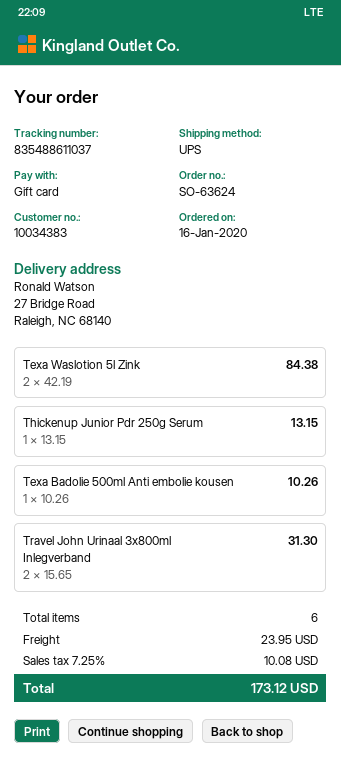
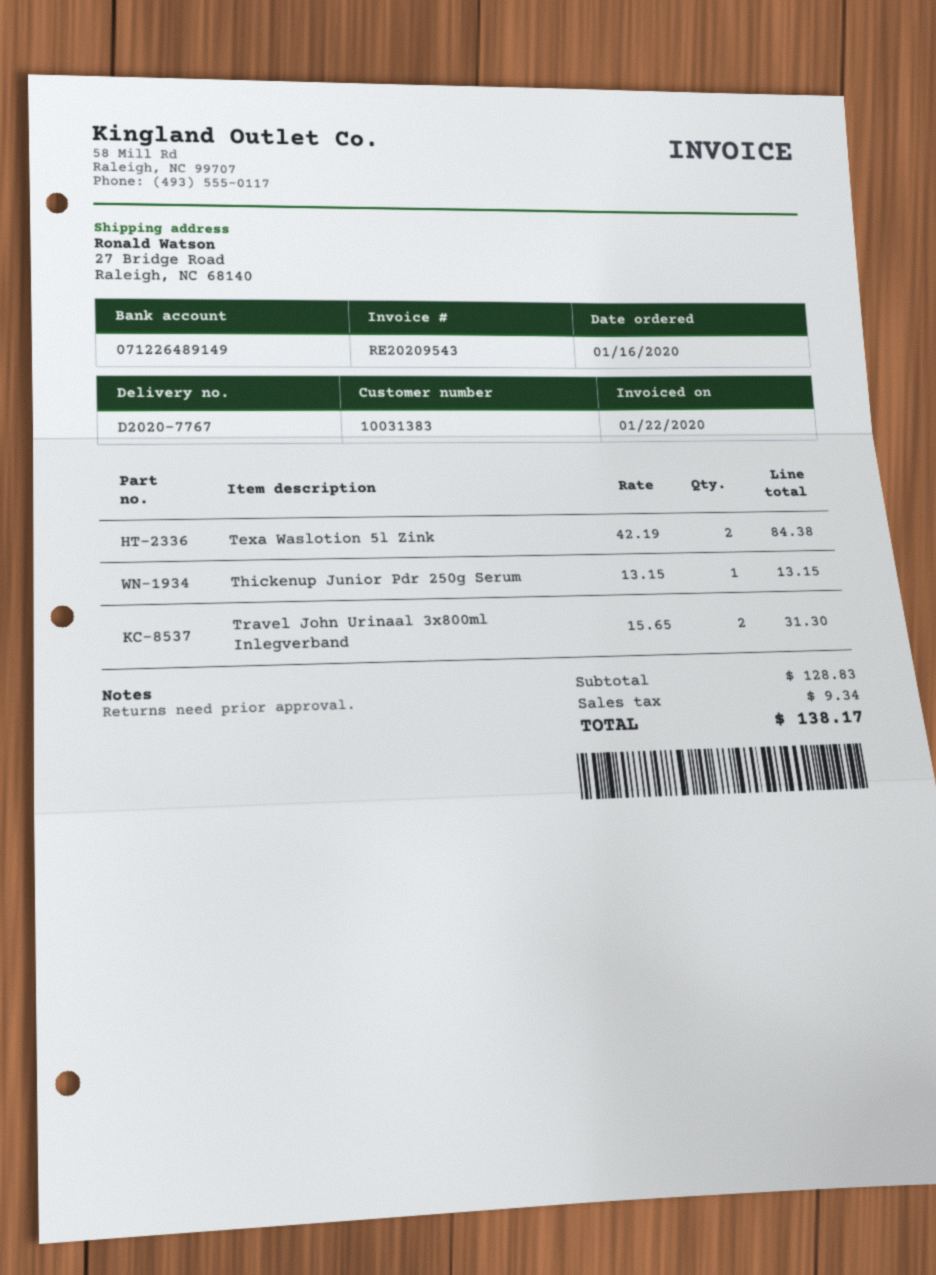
customer number: 10034383 -> 10031383
Texa Badolie 500ml Anti embolie kousen: 1 x 10.26 = 10.26 -> none
shipping: 23.95 -> none
tax: 10.08 -> 9.34
total: 173.12 -> 138.17

